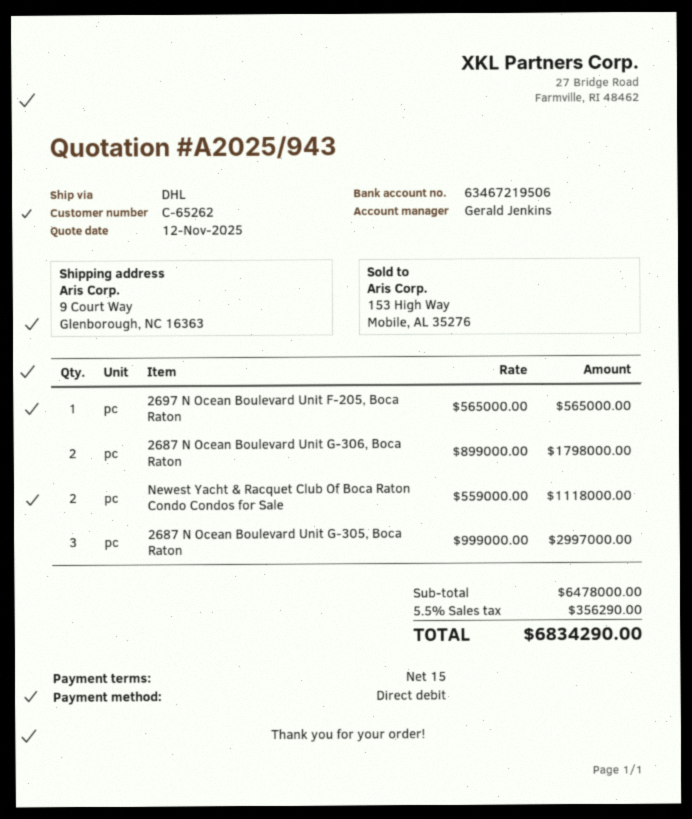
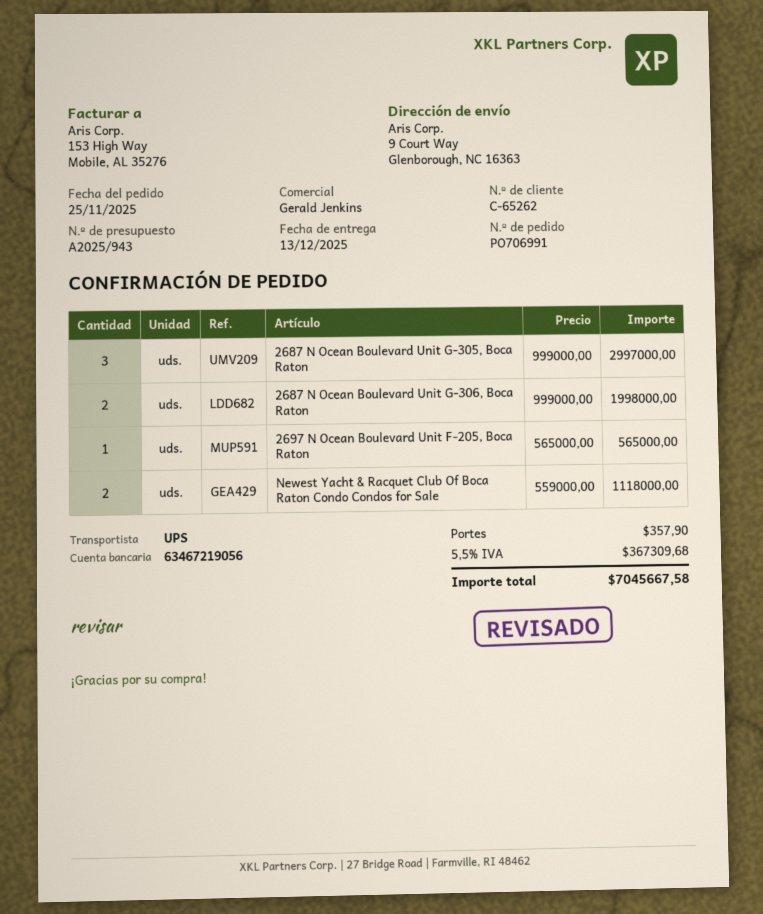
bank account: 63467219506 -> 63467219056
shipping method: DHL -> UPS
2687 N Ocean Boulevard Unit G-306, Boca Raton: 2 x 899000.00 = 1798000.00 -> 2 x 999000.00 = 1998000.00
shipping: none -> 357.90
tax: 5.5% = 356290.00 -> 5.5% = 367309.68
total: 6834290.00 -> 7045667.58

